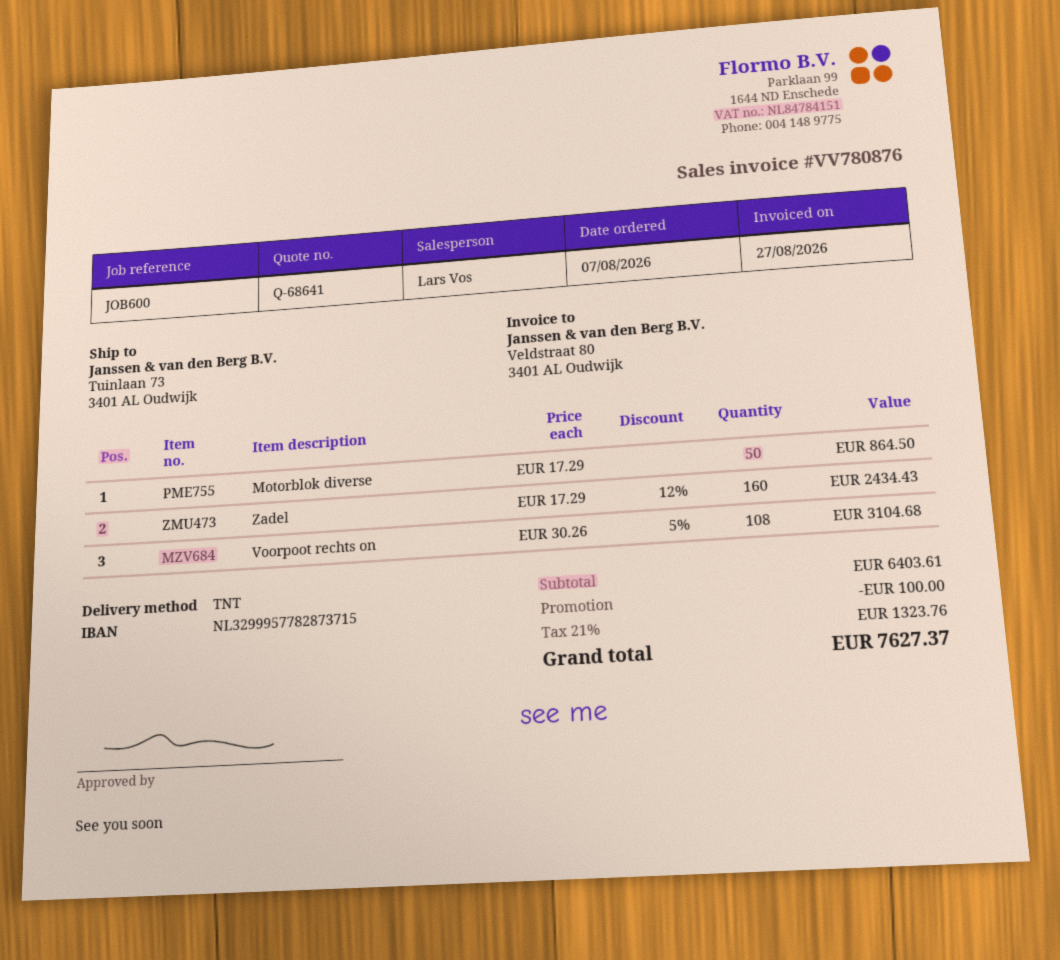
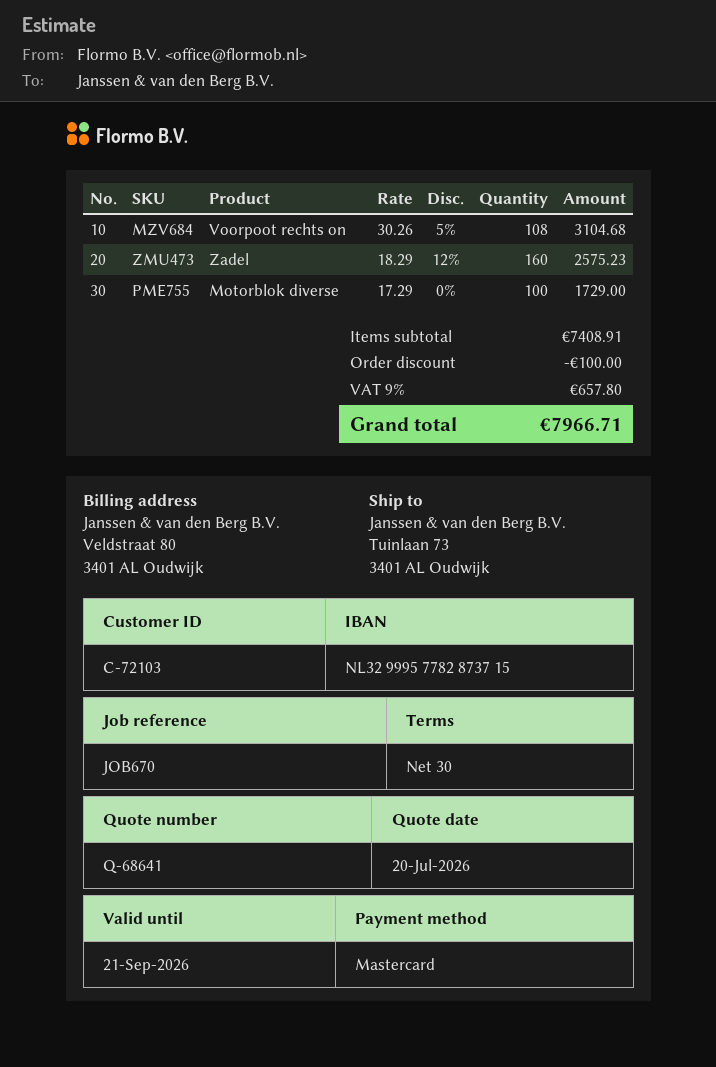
reference: JOB600 -> JOB670
Motorblok diverse: 50 x 17.29 = 864.50 -> 100 x 17.29 = 1729.00
Zadel: 160 x 17.29 - 12% = 2434.43 -> 160 x 18.29 - 12% = 2575.23
subtotal: 6403.61 -> 7408.91
tax: 21% = 1323.76 -> 9% = 657.80
total: 7627.37 -> 7966.71

